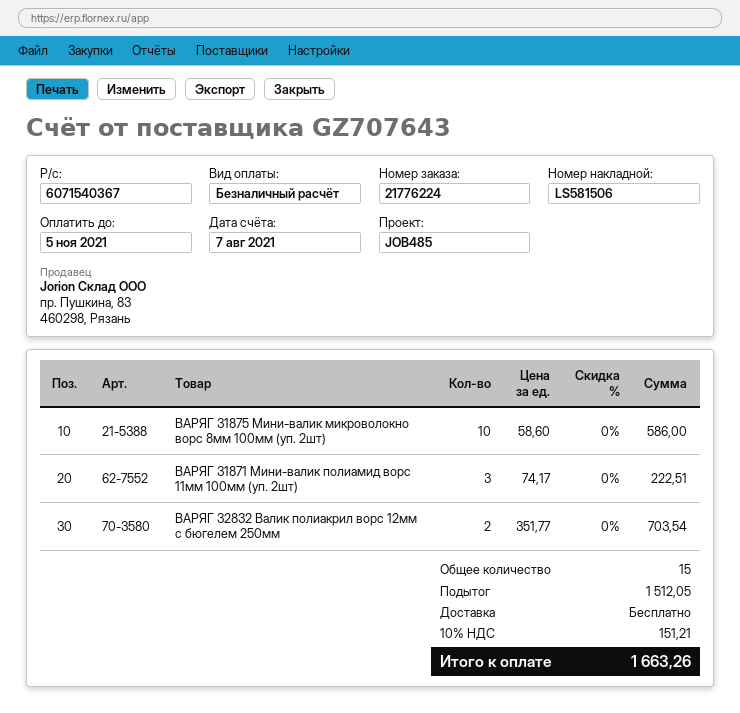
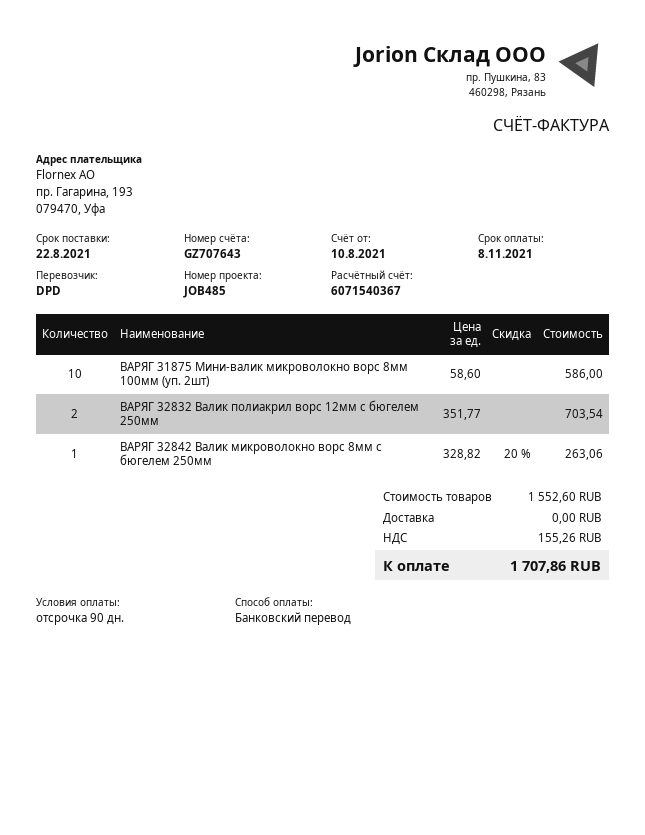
invoice date: 2021-08-07 -> 2021-08-10
due date: 2021-11-05 -> 2021-11-08
ВАРЯГ 31871 Мини-валик полиамид ворс 11мм 100мм (уп. 2шт): 3 x 74.17 = 222.51 -> none
ВАРЯГ 32842 Валик микроволокно ворс 8мм с бюгелем 250мм: none -> 1 x 328.82 - 20% = 263.06
subtotal: 1512.05 -> 1552.60
tax: 151.21 -> 155.26
total: 1663.26 -> 1707.86

